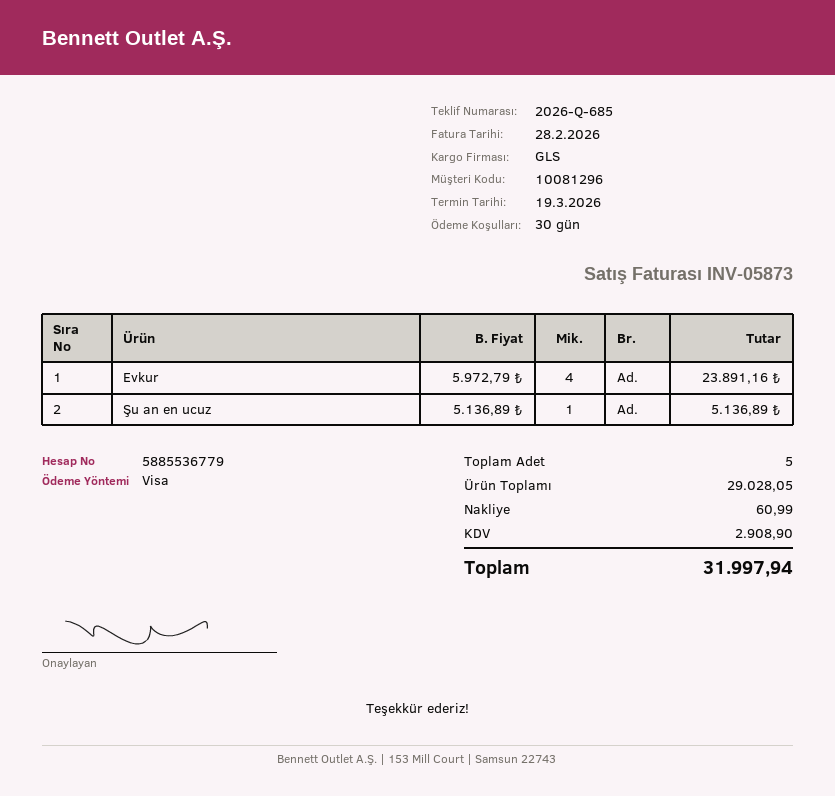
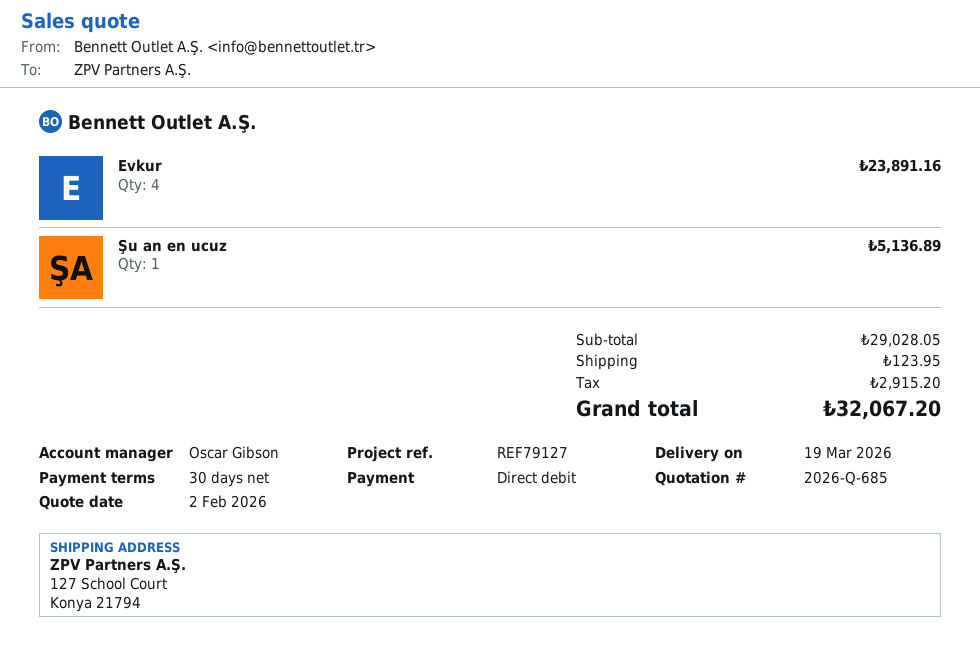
payment method: Visa -> direct debit
shipping: 60.99 -> 123.95
tax: 2908.90 -> 2915.20
total: 31997.94 -> 32067.20

